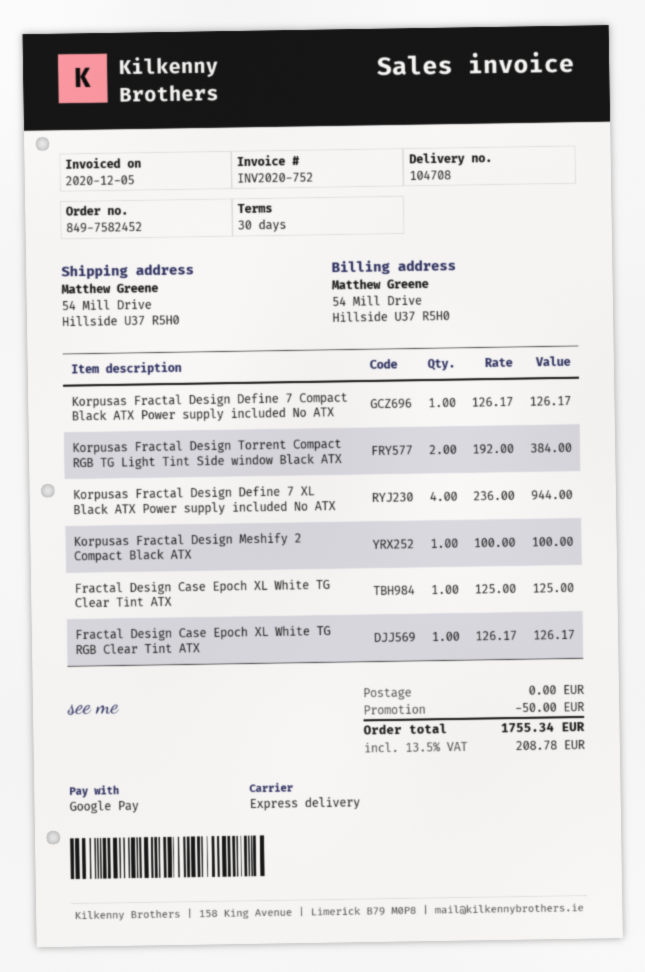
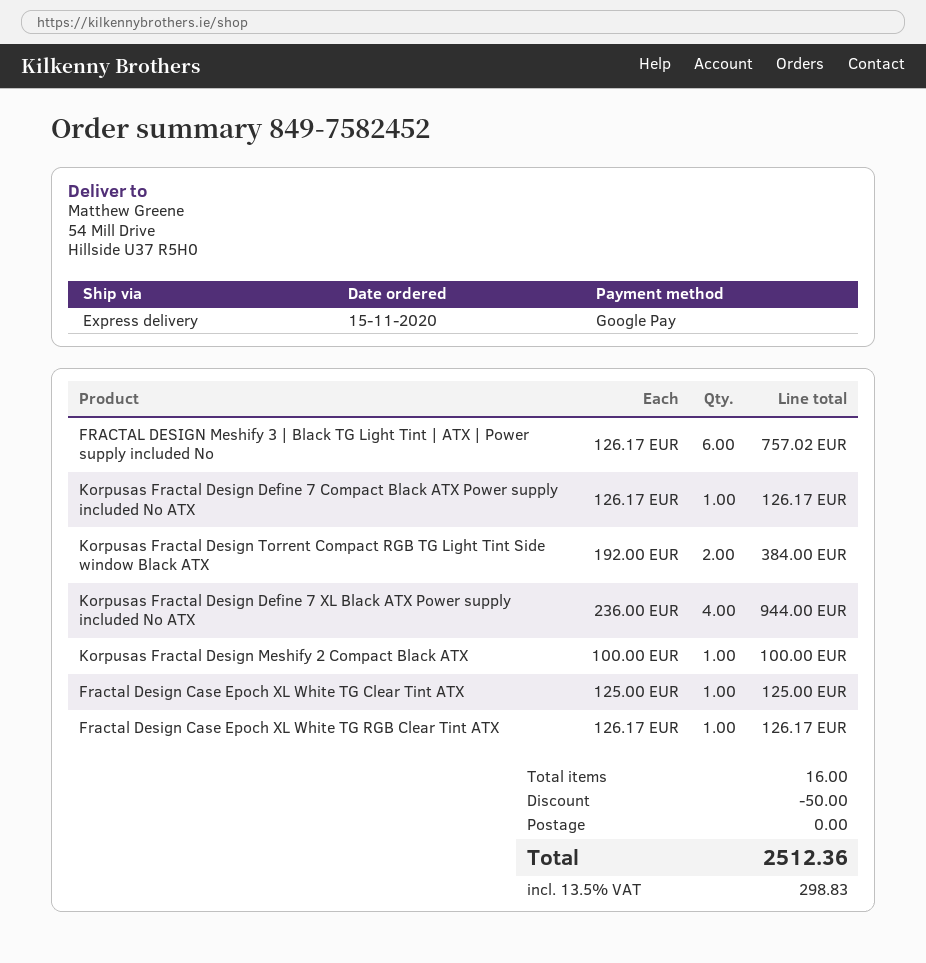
FRACTAL DESIGN Meshify 3 | Black TG Light Tint | ATX | Power supply included No: none -> 6 x 126.17 = 757.02
tax: 13.5% = 208.78 -> 13.5% = 298.83
total: 1755.34 -> 2512.36

